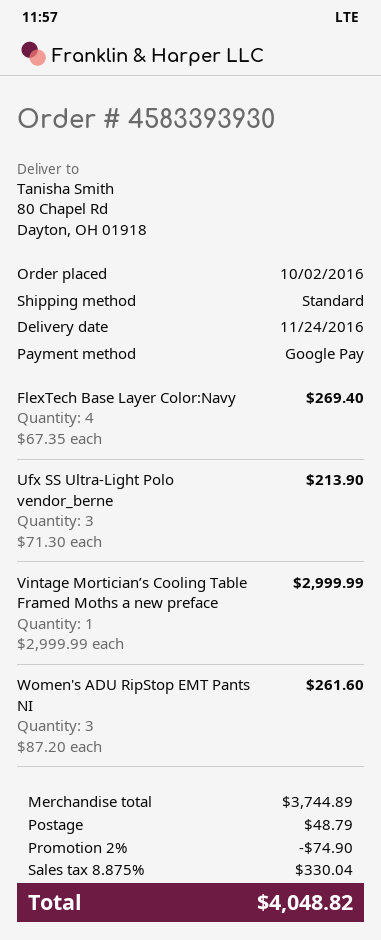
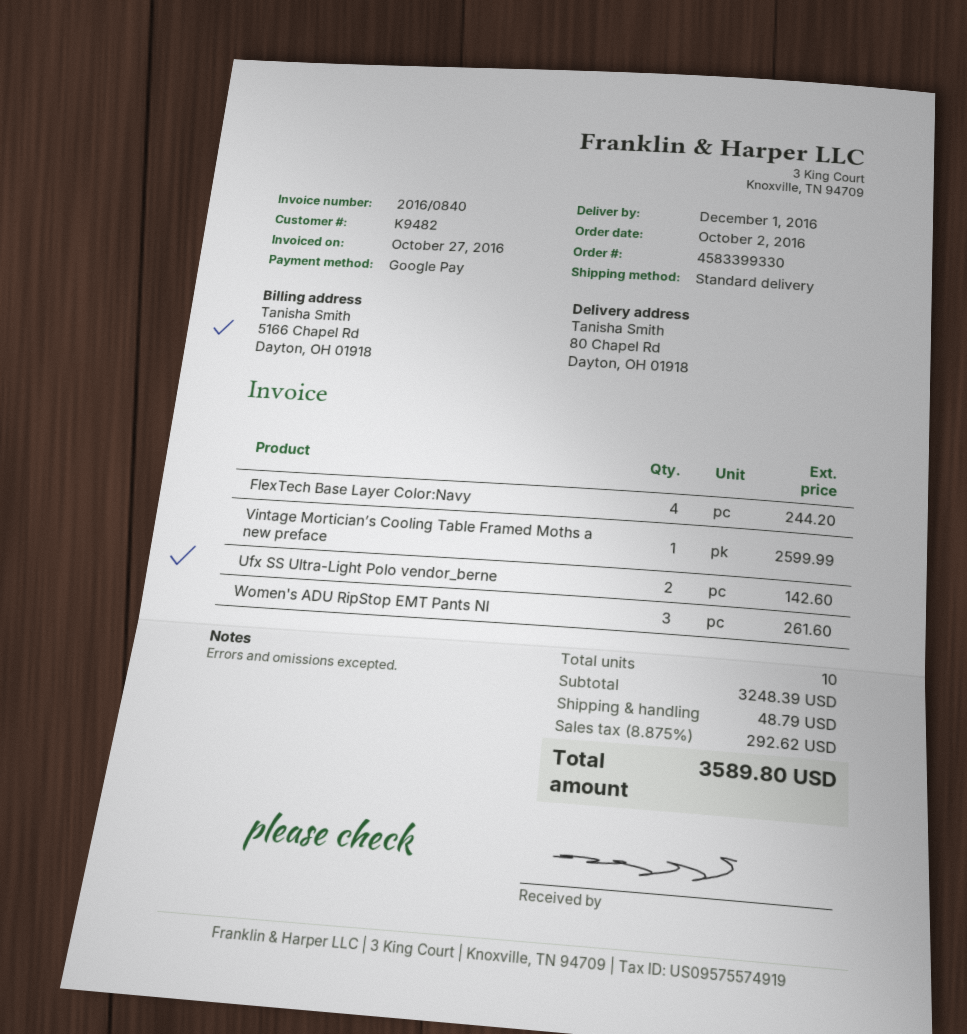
order number: 4583393930 -> 4583399330
delivery date: 2016-11-24 -> 2016-12-01
FlexTech Base Layer Color:Navy: 4 for 269.40 -> 4 for 244.20
Ufx SS Ultra-Light Polo vendor_berne: 3 for 213.90 -> 2 for 142.60
Vintage Mortician’s Cooling Table Framed Moths a new preface: 1 for 2999.99 -> 1 for 2599.99
subtotal: 3744.89 -> 3248.39
discount: 2% = 74.90 -> none
tax: 8.875% = 330.04 -> 8.875% = 292.62
total: 4048.82 -> 3589.80

